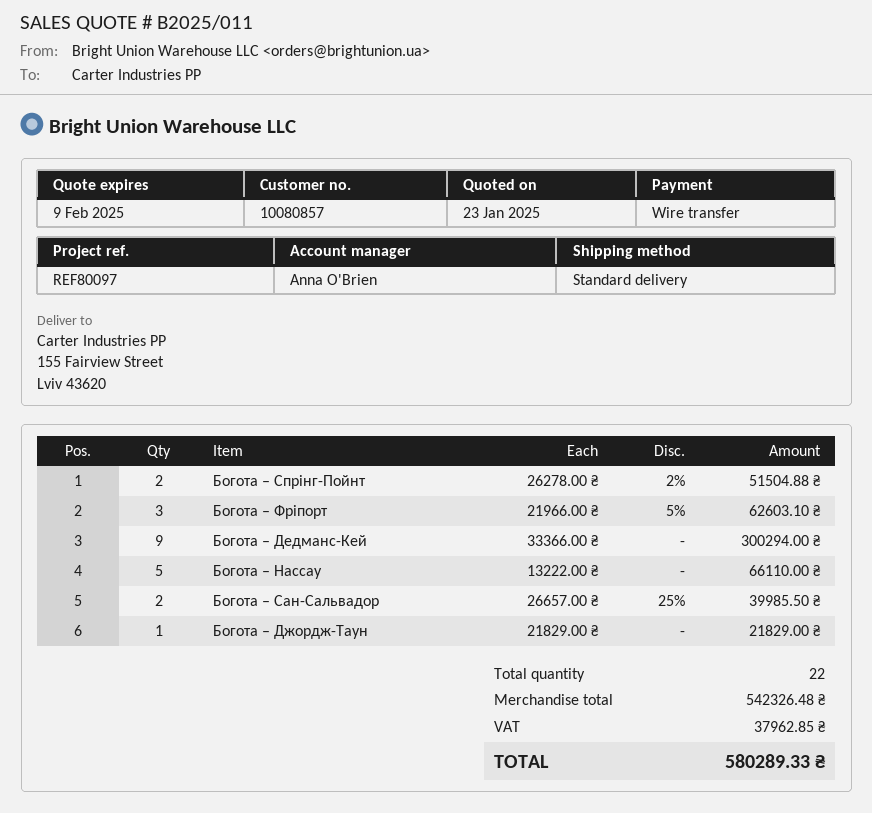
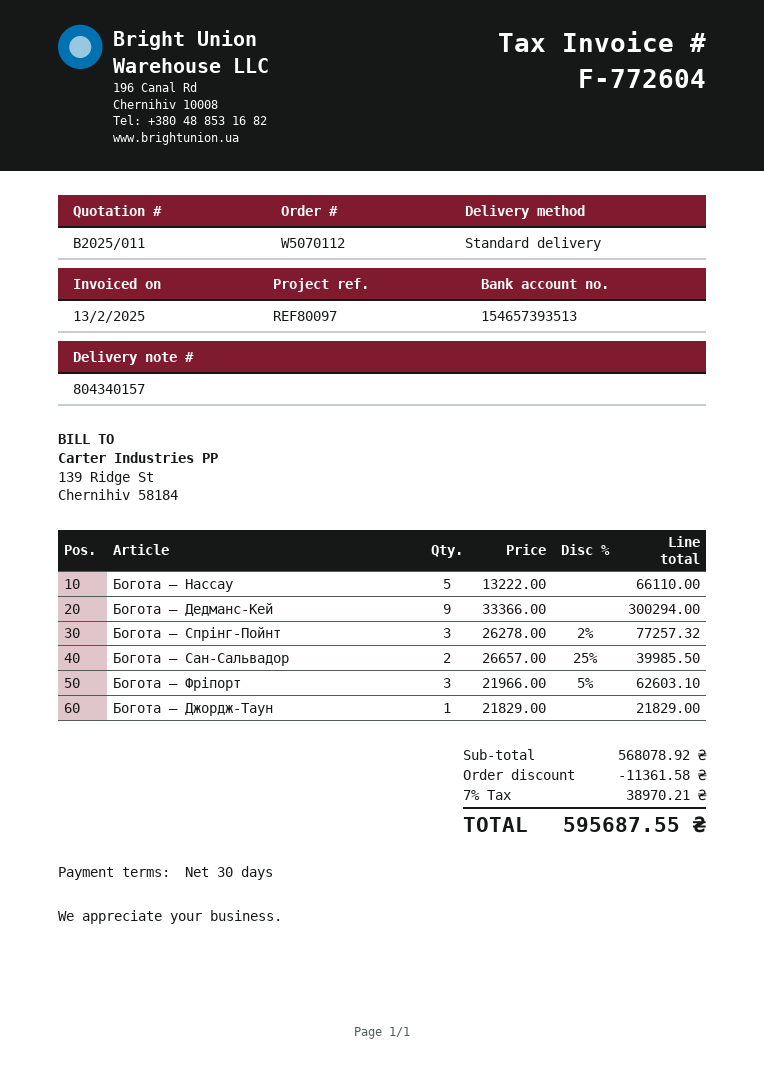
Богота – Спрінг-Пойнт: 2 x 26278.00 - 2% = 51504.88 -> 3 x 26278.00 - 2% = 77257.32
subtotal: 542326.48 -> 568078.92
discount: none -> 11361.58
tax: 37962.85 -> 38970.21
total: 580289.33 -> 595687.55

